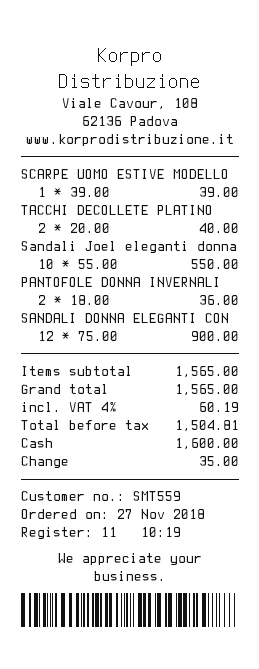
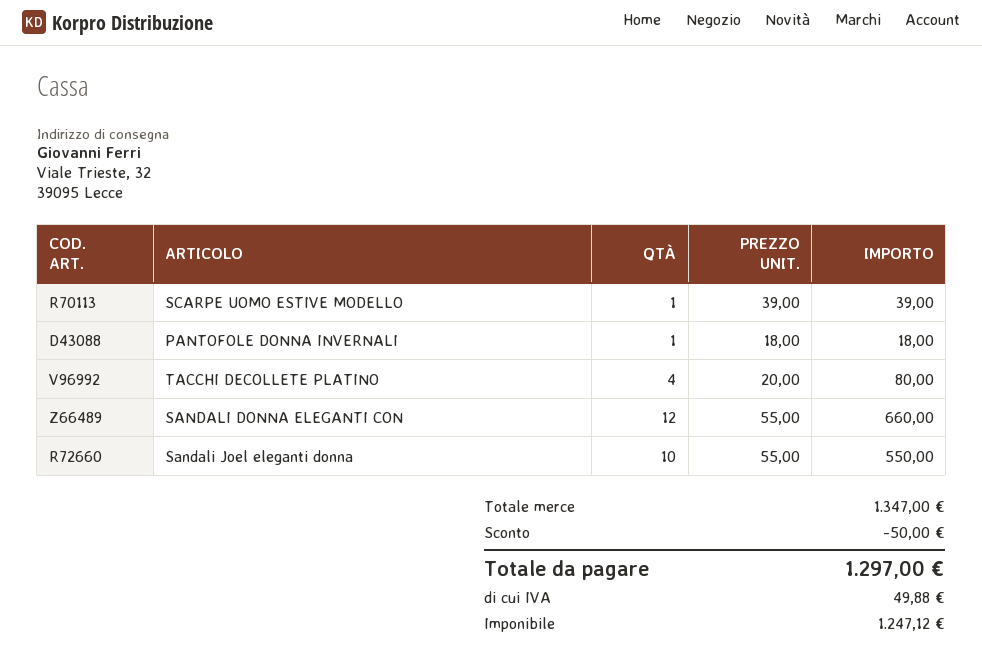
TACCHI DECOLLETE PLATINO: 2 x 20.00 = 40.00 -> 4 x 20.00 = 80.00
PANTOFOLE DONNA INVERNALI: 2 x 18.00 = 36.00 -> 1 x 18.00 = 18.00
SANDALI DONNA ELEGANTI CON: 12 x 75.00 = 900.00 -> 12 x 55.00 = 660.00
subtotal: 1565.00 -> 1347.00
discount: none -> 50.00
net: 1504.81 -> 1247.12
tax: 60.19 -> 49.88
total: 1565.00 -> 1297.00

